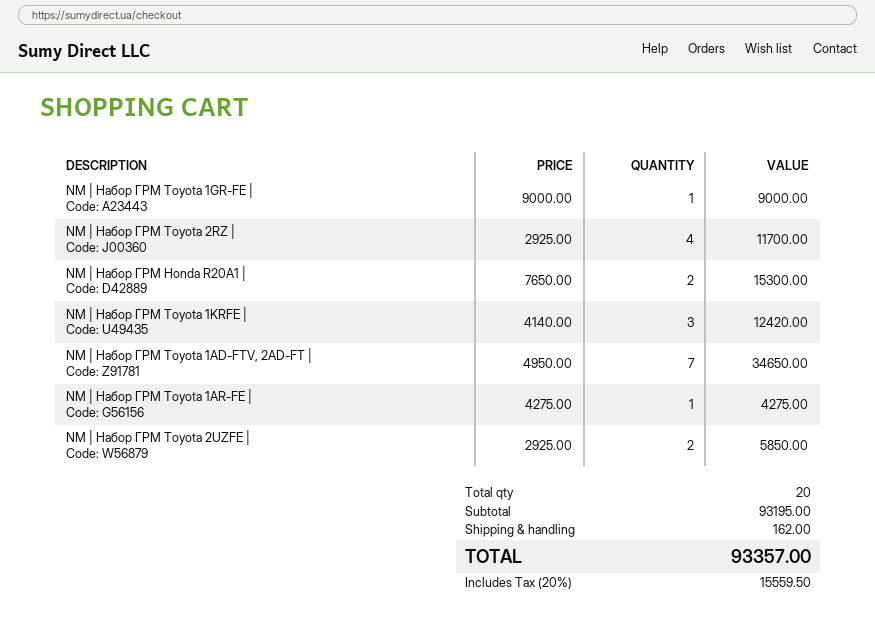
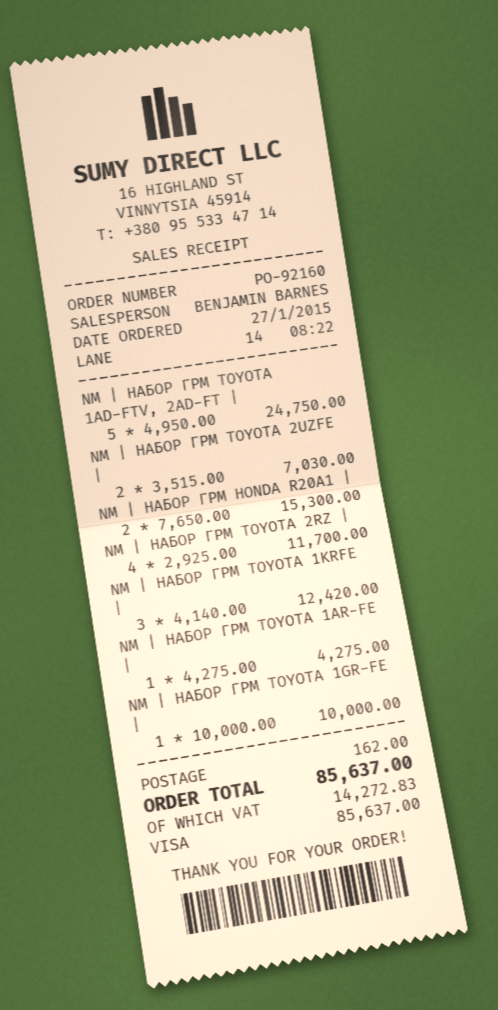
NM | Набор ГРМ Toyota 1GR-FE |: 1 x 9000.00 = 9000.00 -> 1 x 10000.00 = 10000.00
NM | Набор ГРМ Toyota 1AD-FTV, 2AD-FT |: 7 x 4950.00 = 34650.00 -> 5 x 4950.00 = 24750.00
NM | Набор ГРМ Toyota 2UZFE |: 2 x 2925.00 = 5850.00 -> 2 x 3515.00 = 7030.00
tax: 15559.50 -> 14272.83
total: 93357.00 -> 85637.00

